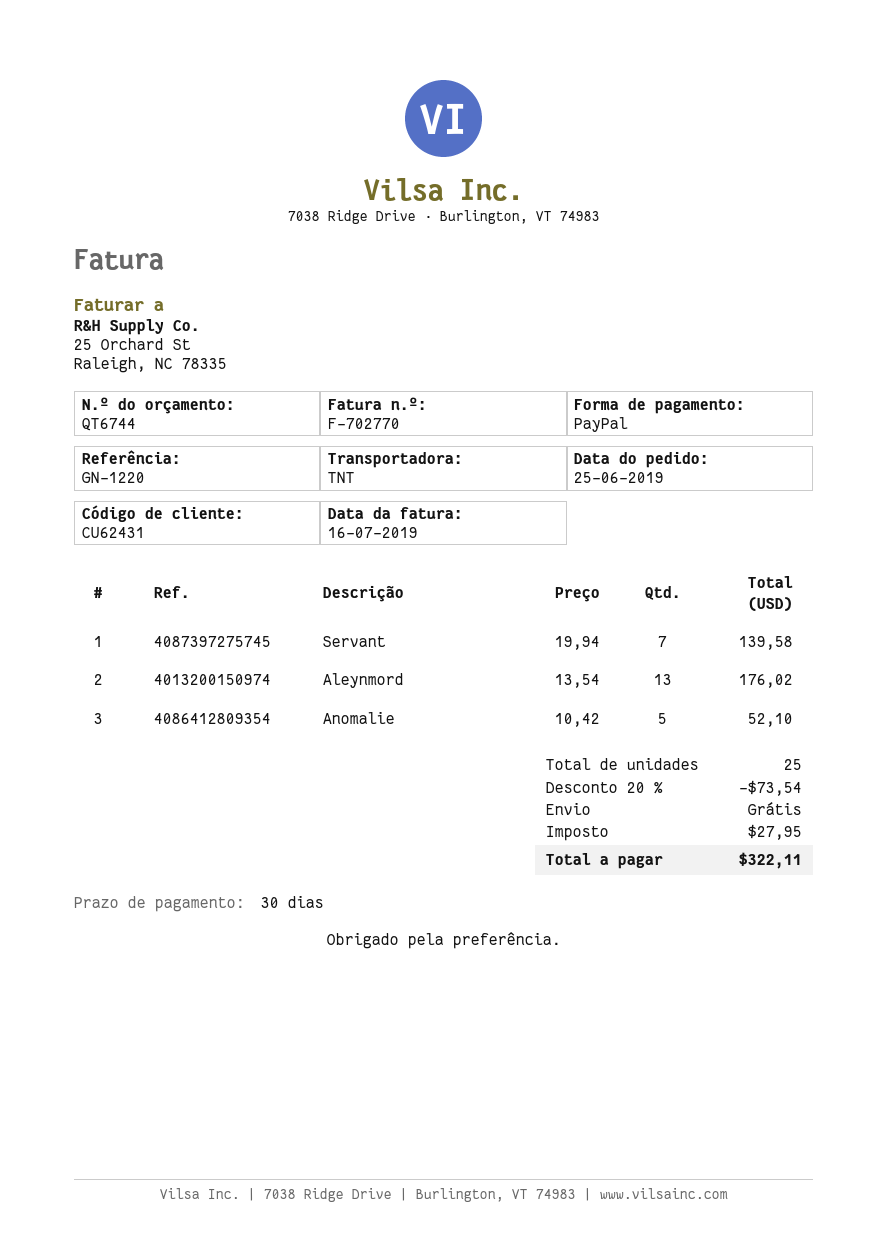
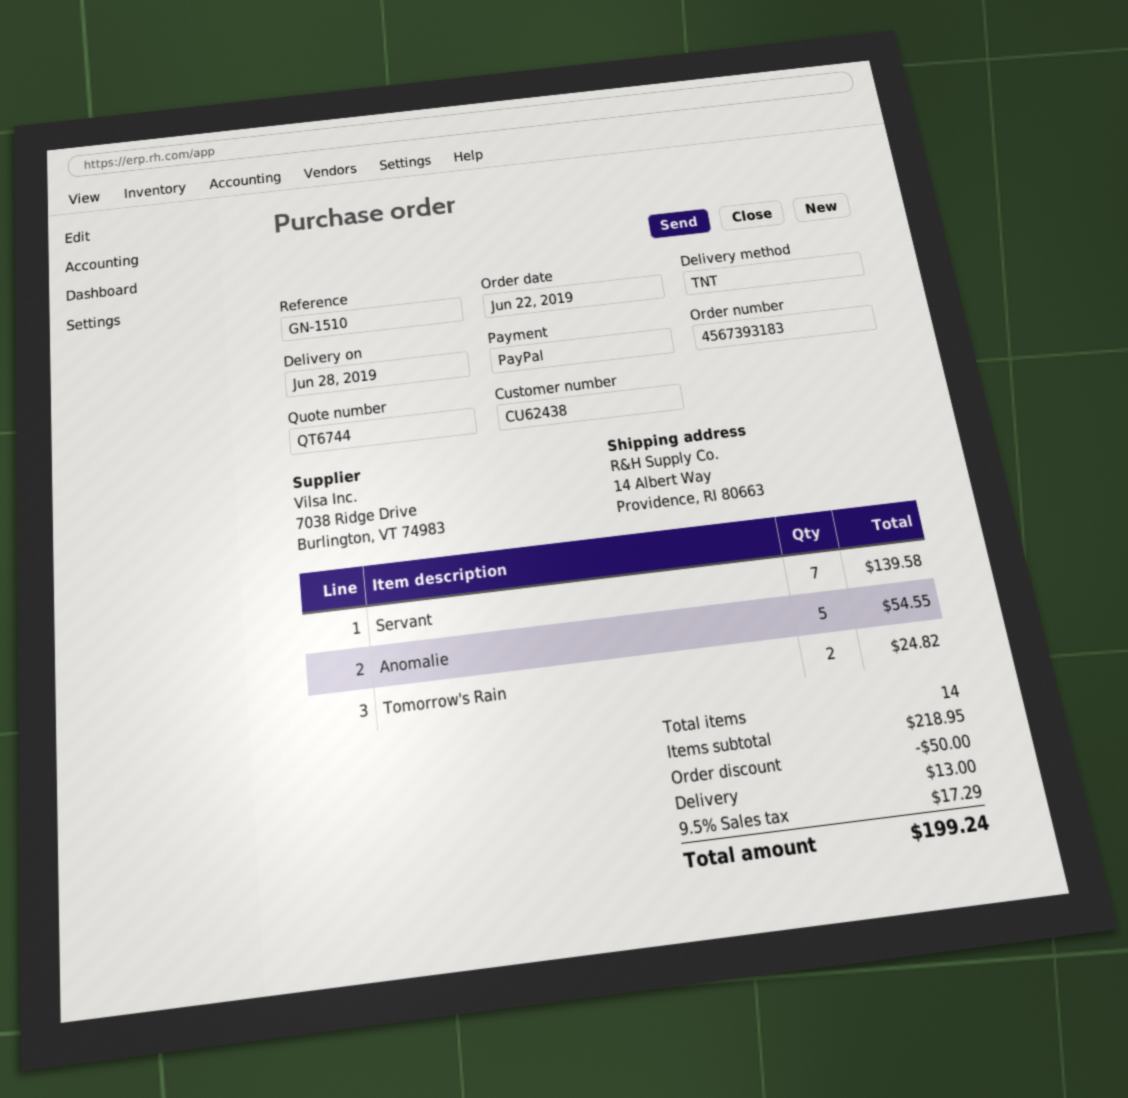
order date: 2019-06-25 -> 2019-06-22
customer number: CU62431 -> CU62438
reference: GN-1220 -> GN-1510
Aleynmord: 13 for 176.02 -> none
Anomalie: 5 for 52.10 -> 5 for 54.55
Tomorrow's Rain: none -> 2 for 24.82
total quantity: 25 -> 14
discount: 73.54 -> 50.00
shipping: 0.00 -> 13.00
tax: 27.95 -> 17.29
total: 322.11 -> 199.24

